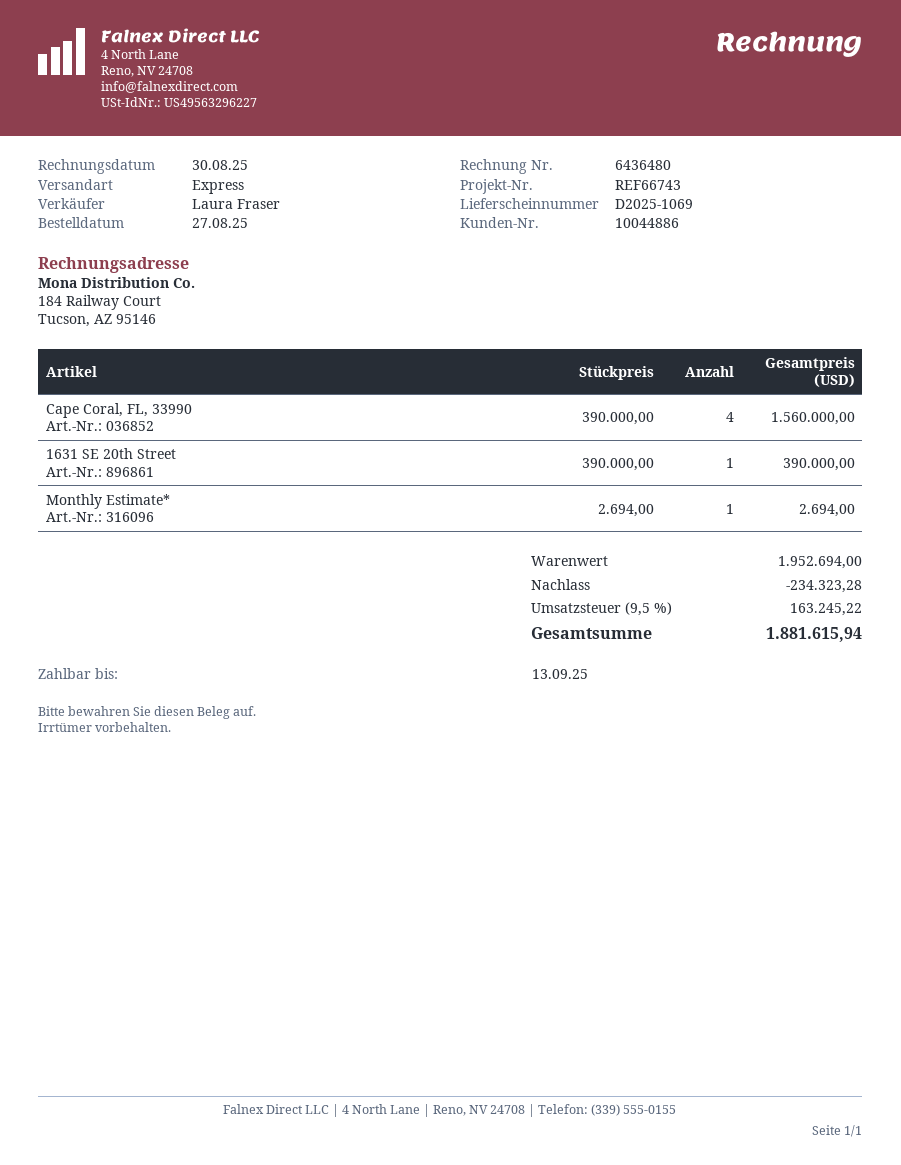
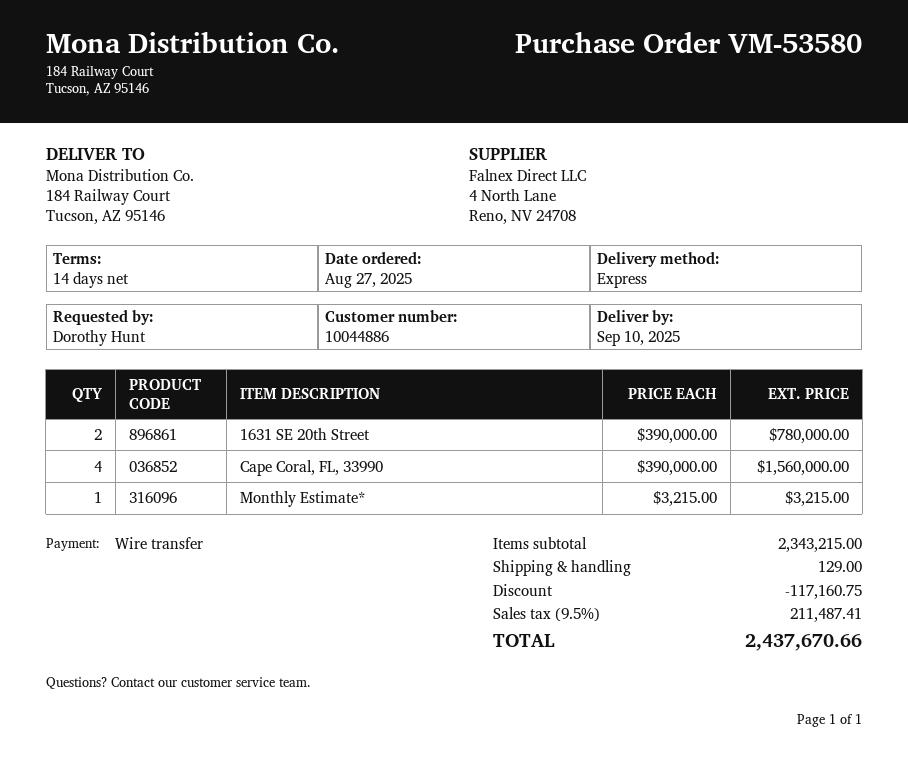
1631 SE 20th Street: 1 x 390000.00 = 390000.00 -> 2 x 390000.00 = 780000.00
Monthly Estimate*: 1 x 2694.00 = 2694.00 -> 1 x 3215.00 = 3215.00
subtotal: 1952694.00 -> 2343215.00
discount: 234323.28 -> 117160.75
shipping: none -> 129.00
tax: 9.5% = 163245.22 -> 9.5% = 211487.41
total: 1881615.94 -> 2437670.66

